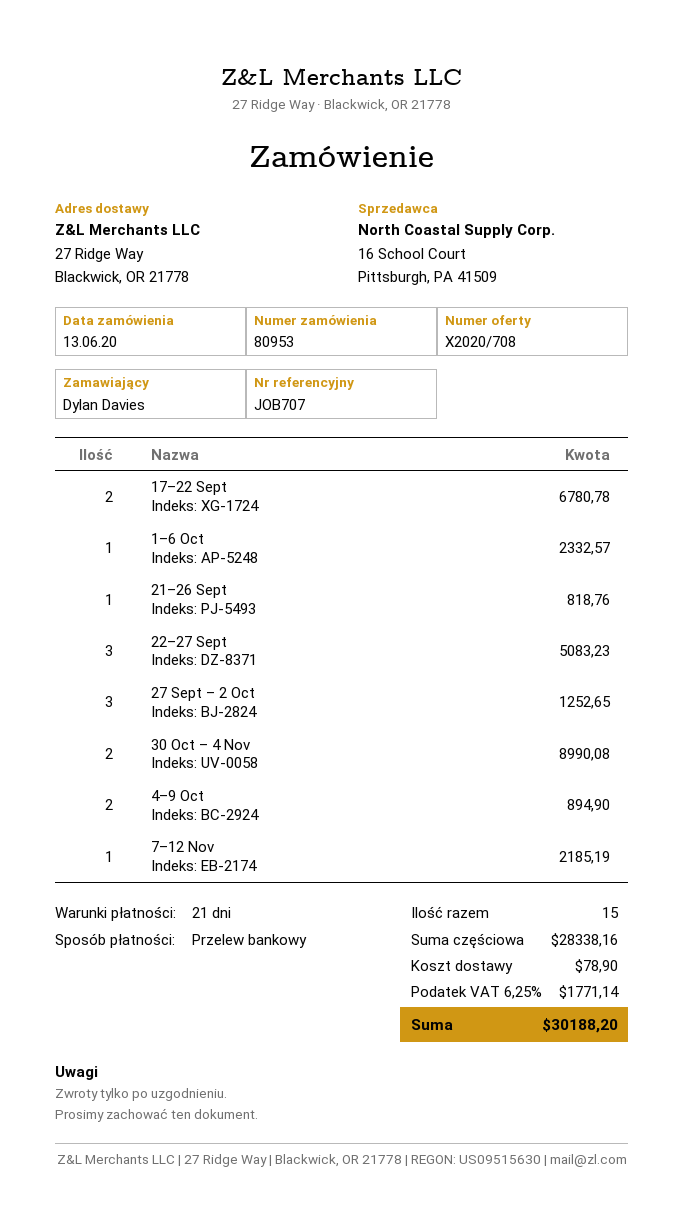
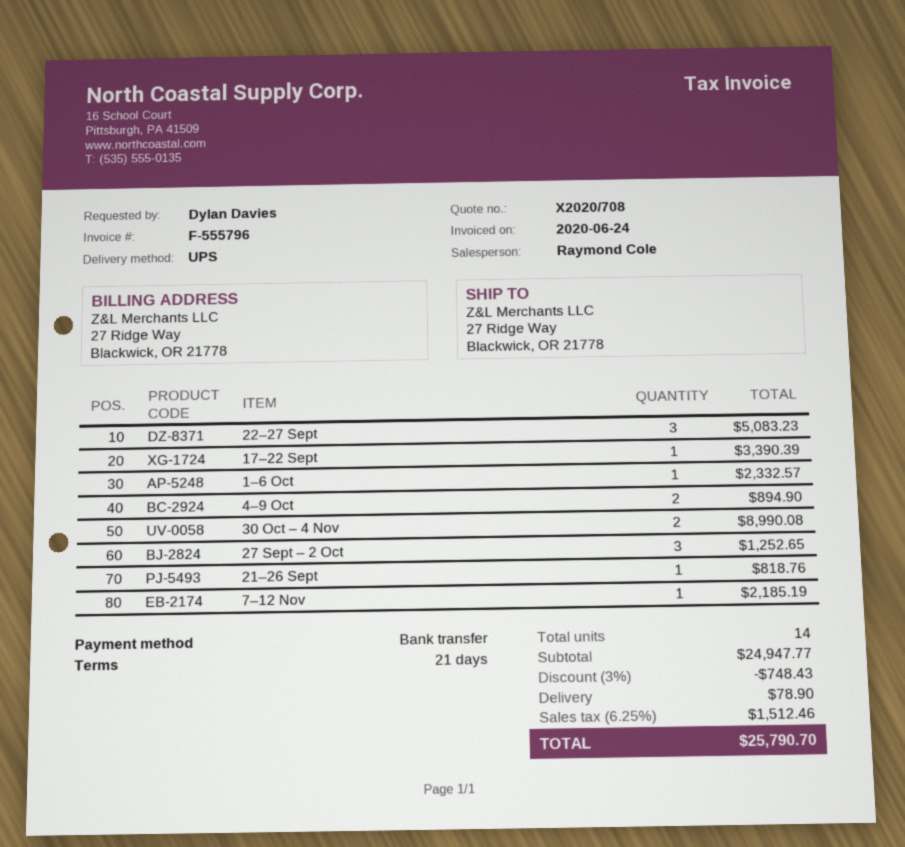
17–22 Sept: 2 for 6780.78 -> 1 for 3390.39
total quantity: 15 -> 14
subtotal: 28338.16 -> 24947.77
discount: none -> 3% = 748.43
tax: 6.25% = 1771.14 -> 6.25% = 1512.46
total: 30188.20 -> 25790.70

